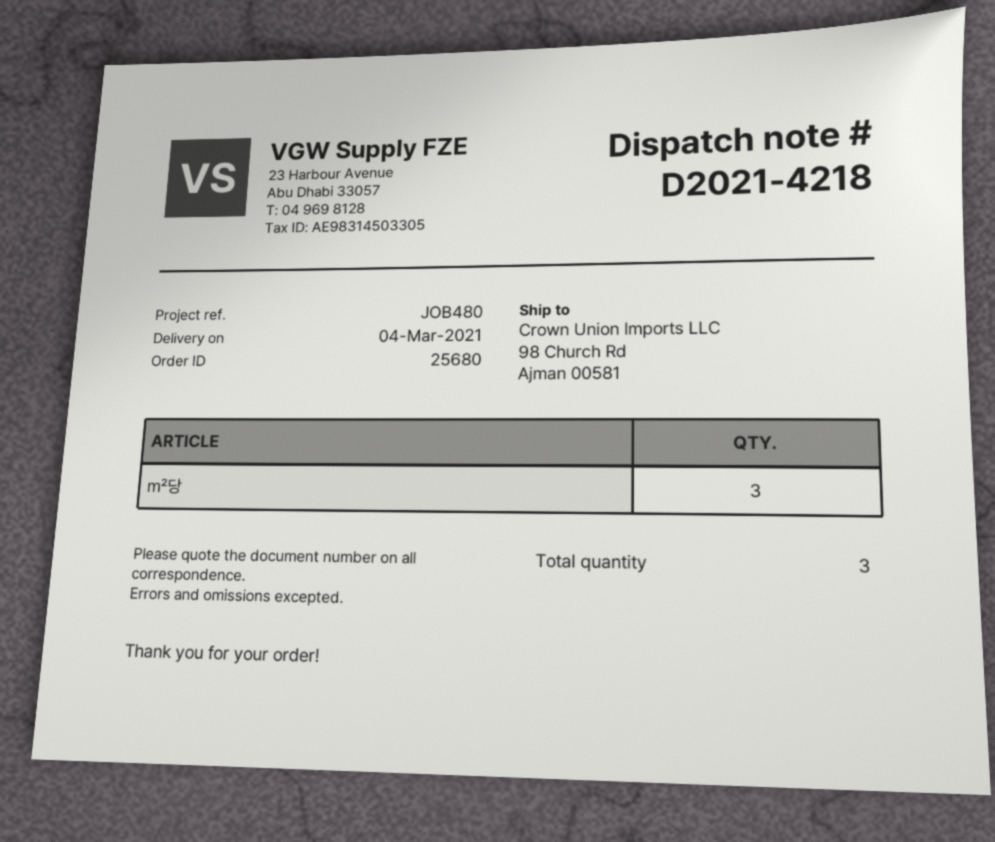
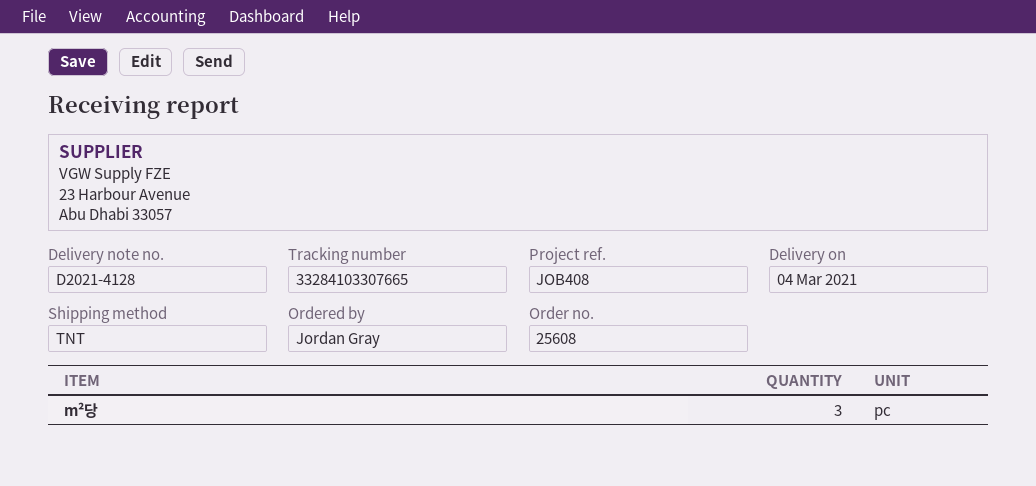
order number: 25680 -> 25608
delivery note number: D2021-4218 -> D2021-4128
reference: JOB480 -> JOB408

